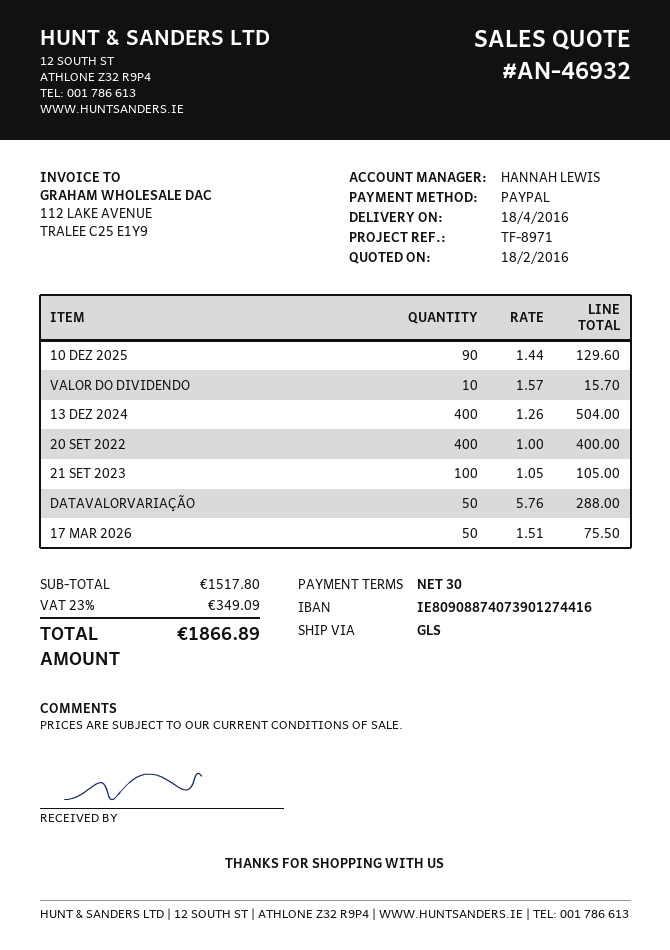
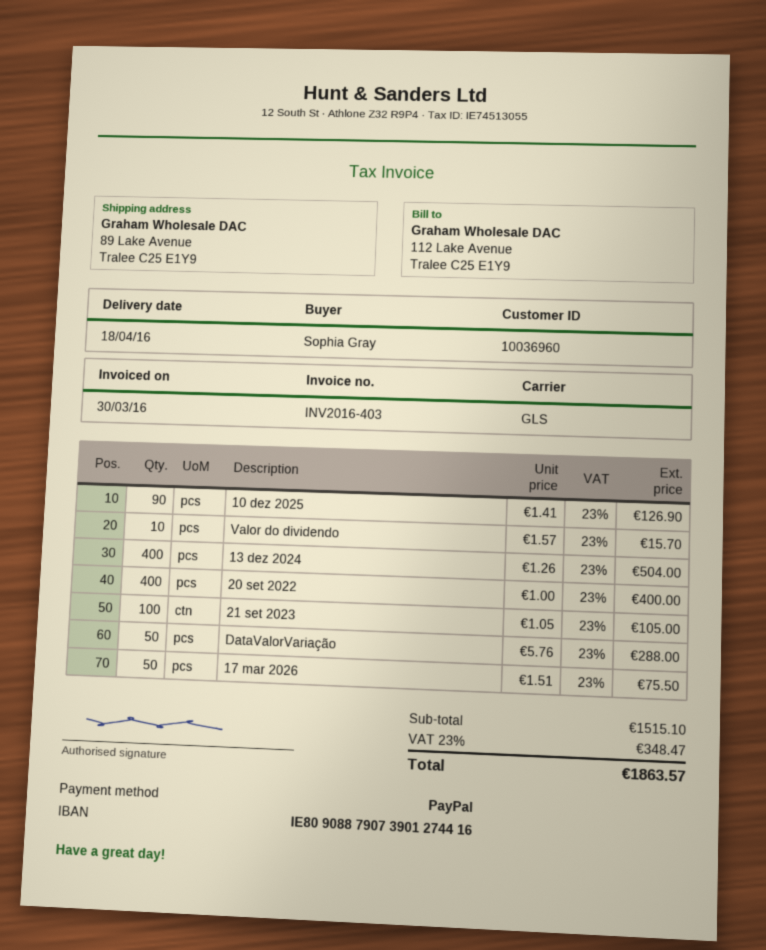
bank account: IE80908874073901274416 -> IE80908879073901274416
10 DEZ 2025: 90 x 1.44 = 129.60 -> 90 x 1.41 = 126.90
subtotal: 1517.80 -> 1515.10
tax: 23% = 349.09 -> 23% = 348.47
total: 1866.89 -> 1863.57

